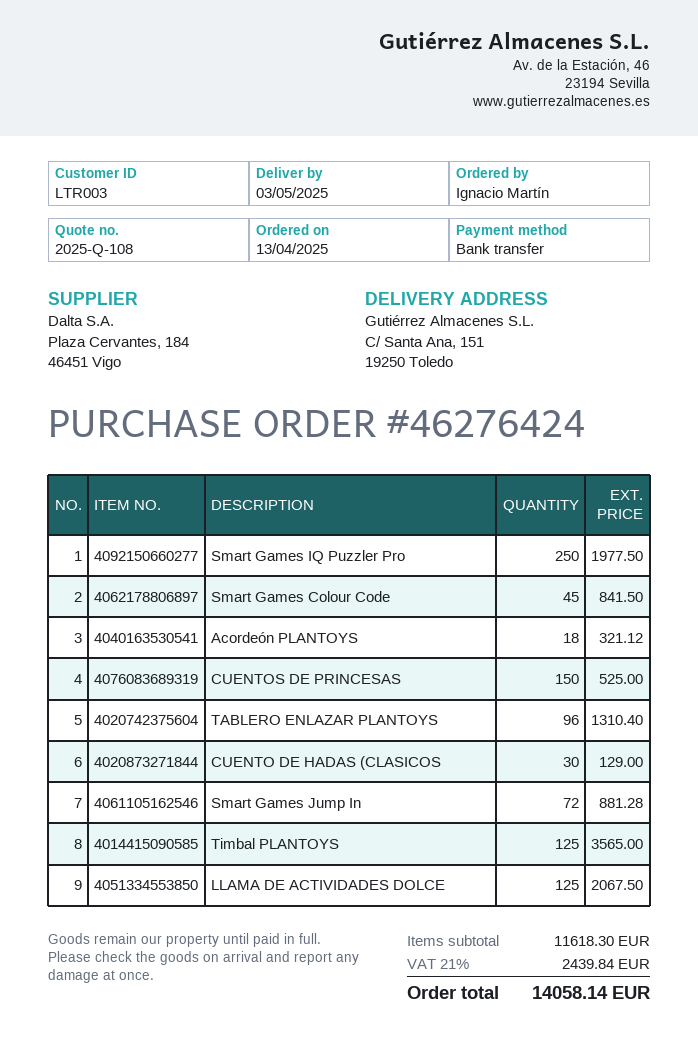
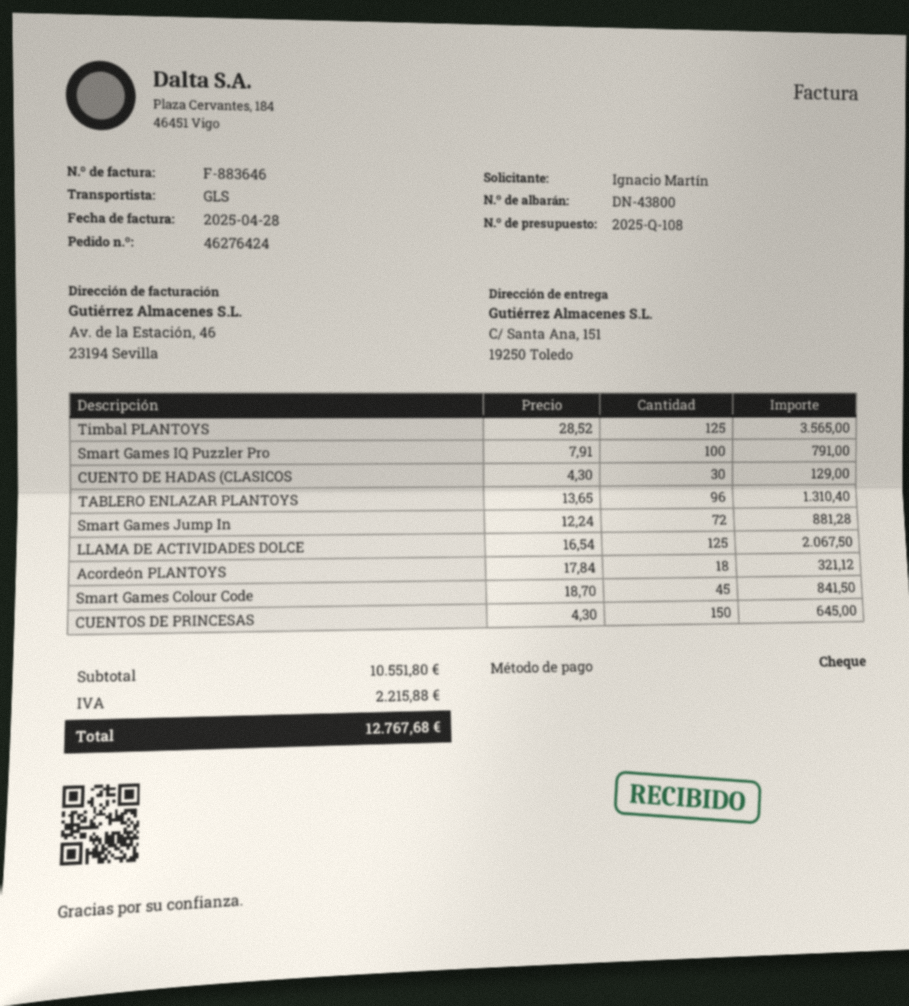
payment method: bank transfer -> cheque
Smart Games IQ Puzzler Pro: 250 for 1977.50 -> 100 for 791.00
CUENTOS DE PRINCESAS: 150 for 525.00 -> 150 for 645.00
subtotal: 11618.30 -> 10551.80
tax: 2439.84 -> 2215.88
total: 14058.14 -> 12767.68

